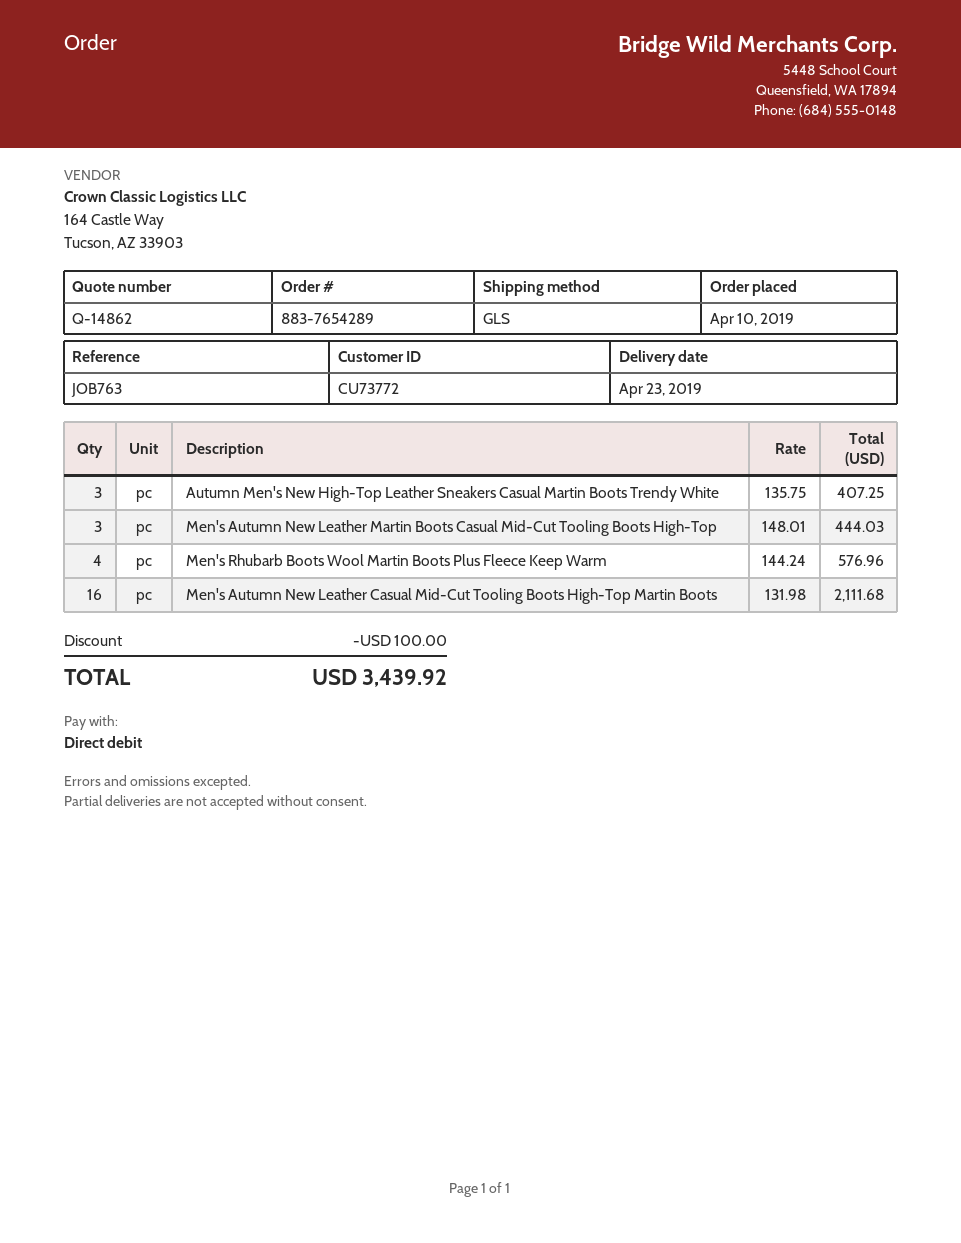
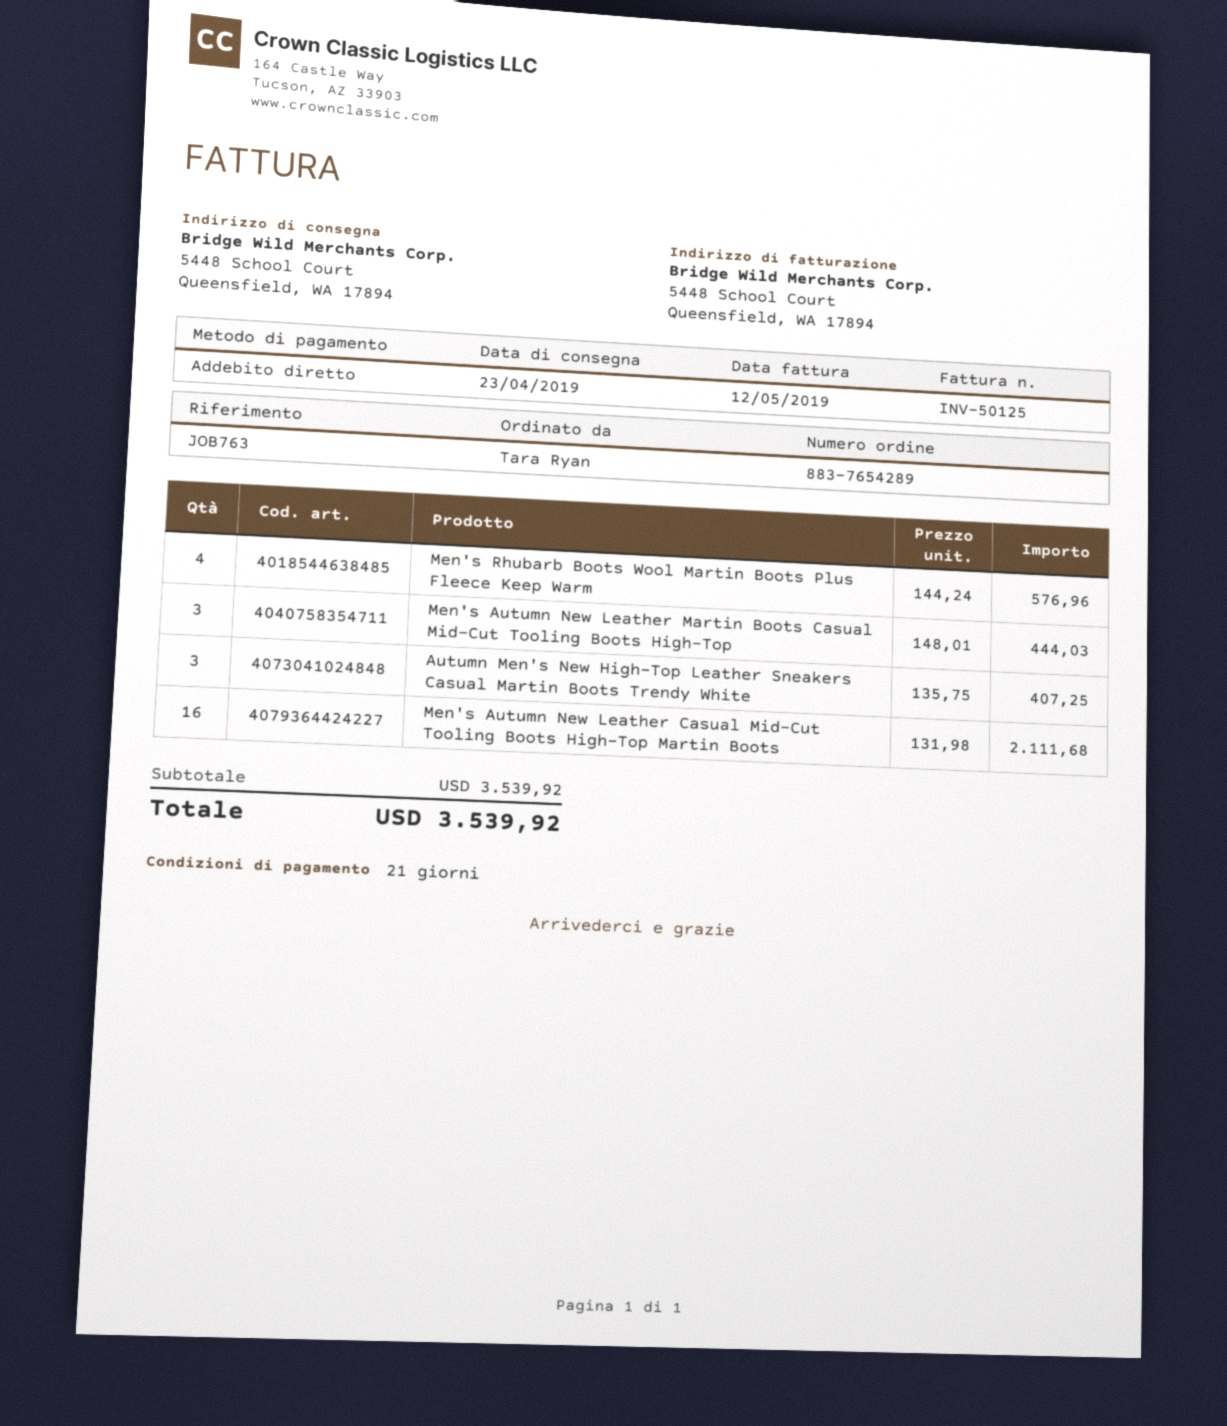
discount: 100.00 -> none
total: 3439.92 -> 3539.92

